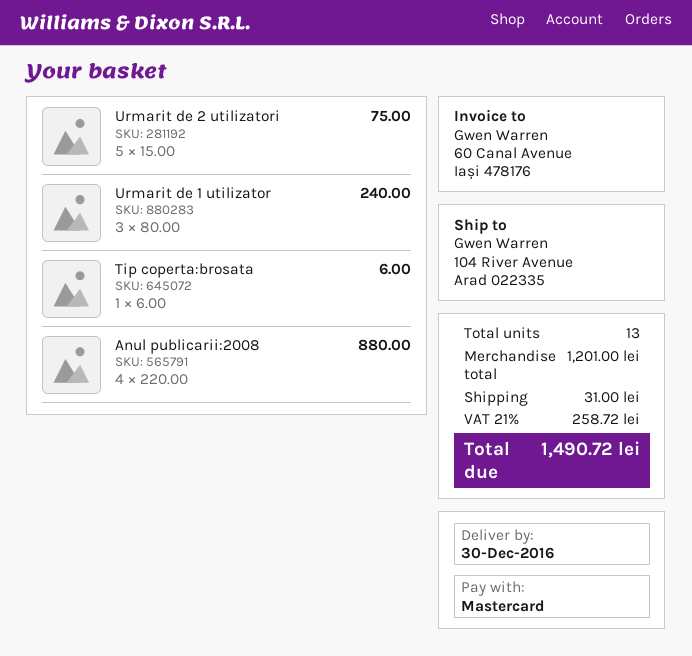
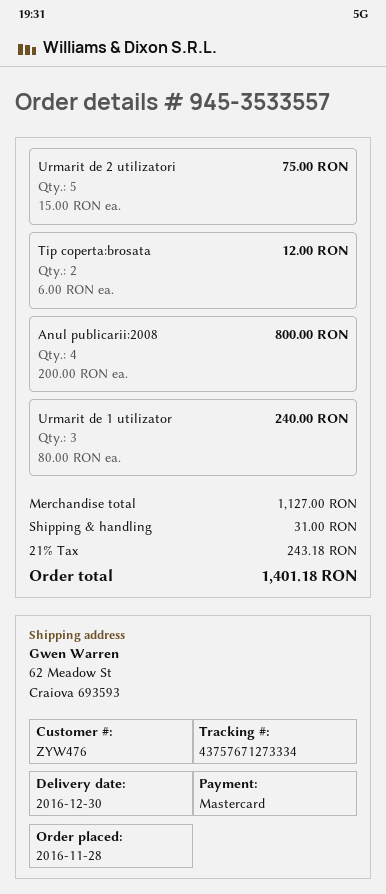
ship to: 104 River Avenue, Arad 022335 -> 62 Meadow St, Craiova 693593
Tip coperta:brosata: 1 x 6.00 = 6.00 -> 2 x 6.00 = 12.00
Anul publicarii:2008: 4 x 220.00 = 880.00 -> 4 x 200.00 = 800.00
subtotal: 1201.00 -> 1127.00
tax: 21% = 258.72 -> 21% = 243.18
total: 1490.72 -> 1401.18

